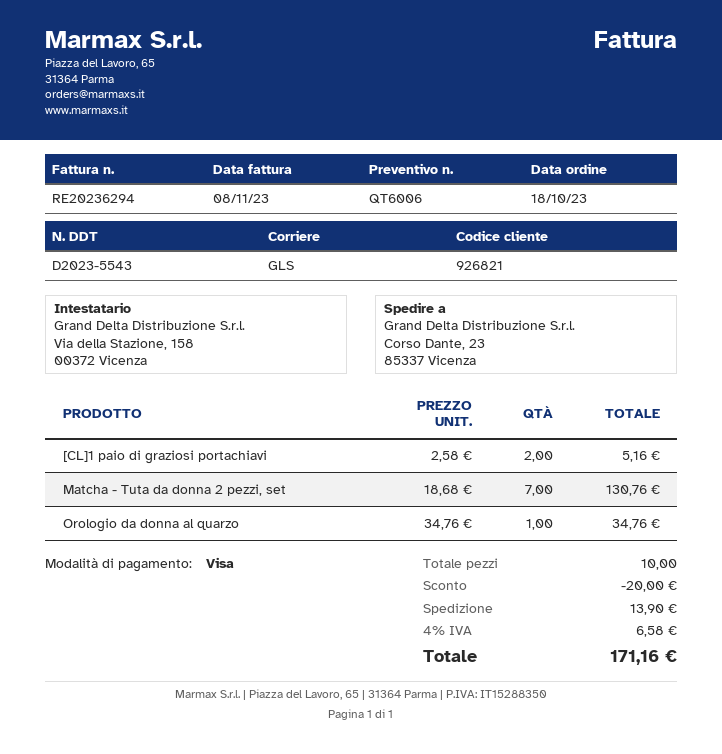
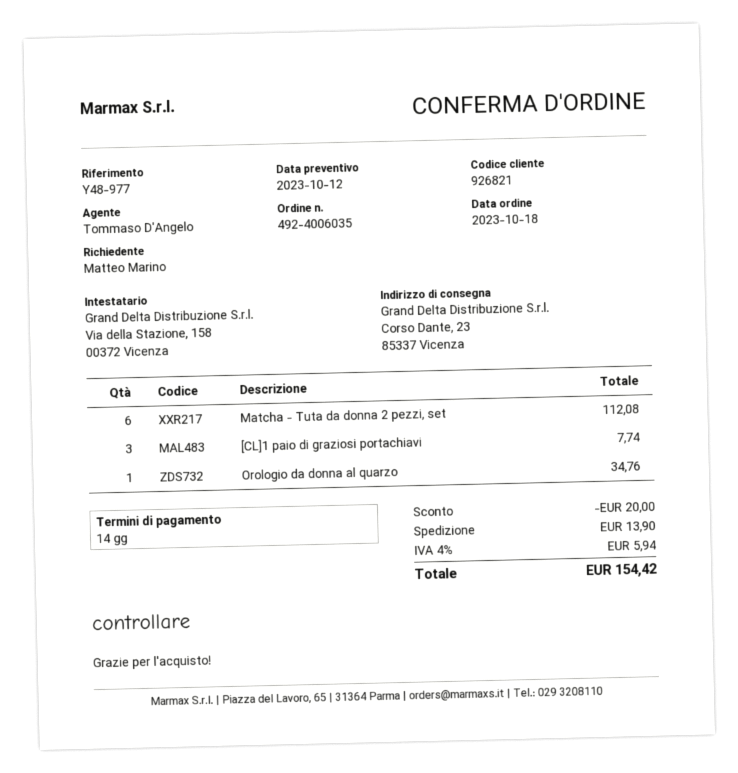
[CL]1 paio di graziosi portachiavi: 2 for 5.16 -> 3 for 7.74
Matcha - Tuta da donna 2 pezzi, set: 7 for 130.76 -> 6 for 112.08
tax: 4% = 6.58 -> 4% = 5.94
total: 171.16 -> 154.42

